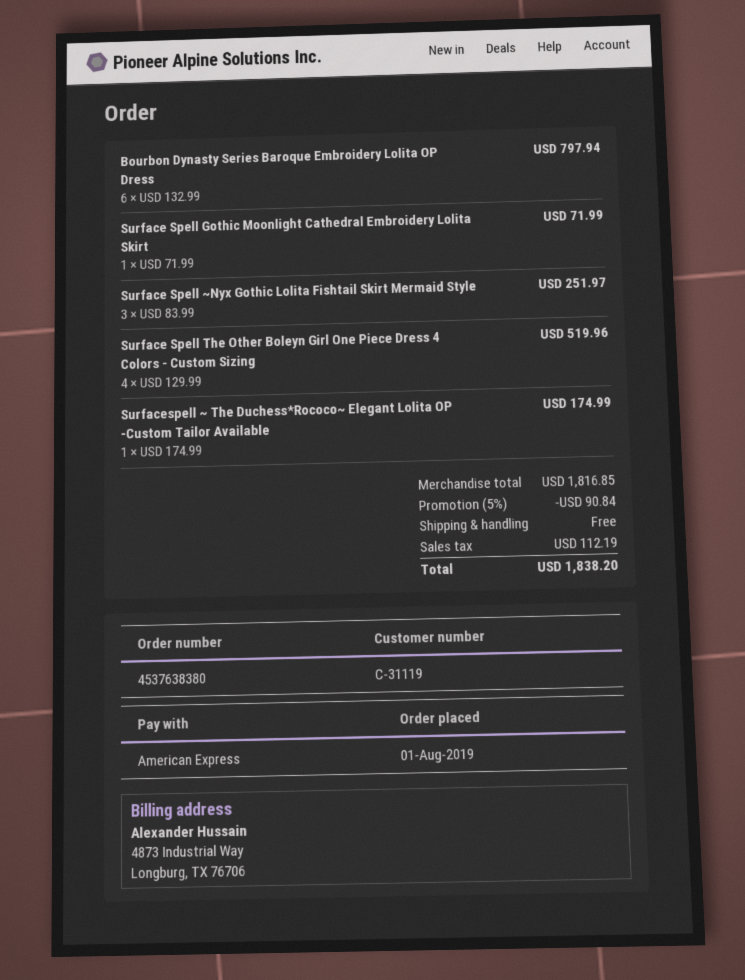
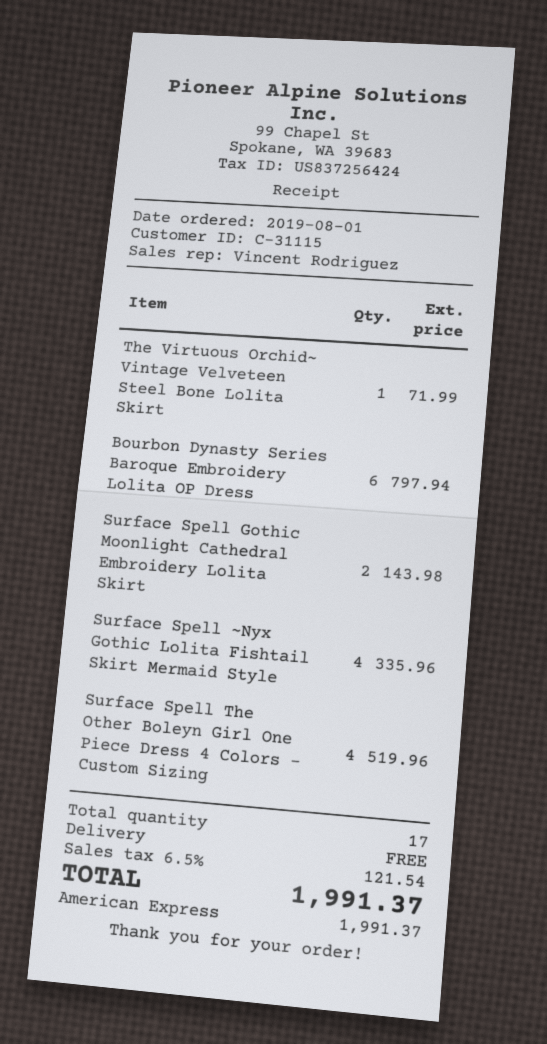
customer number: C-31119 -> C-31115
Surface Spell Gothic Moonlight Cathedral Embroidery Lolita Skirt: 1 for 71.99 -> 2 for 143.98
Surface Spell ~Nyx Gothic Lolita Fishtail Skirt Mermaid Style: 3 for 251.97 -> 4 for 335.96
Surfacespell ~ The Duchess*Rococo~ Elegant Lolita OP -Custom Tailor Available: 1 for 174.99 -> none
The Virtuous Orchid~ Vintage Velveteen Steel Bone Lolita Skirt: none -> 1 for 71.99
discount: 5% = 90.84 -> none
tax: 112.19 -> 121.54
total: 1838.20 -> 1991.37

